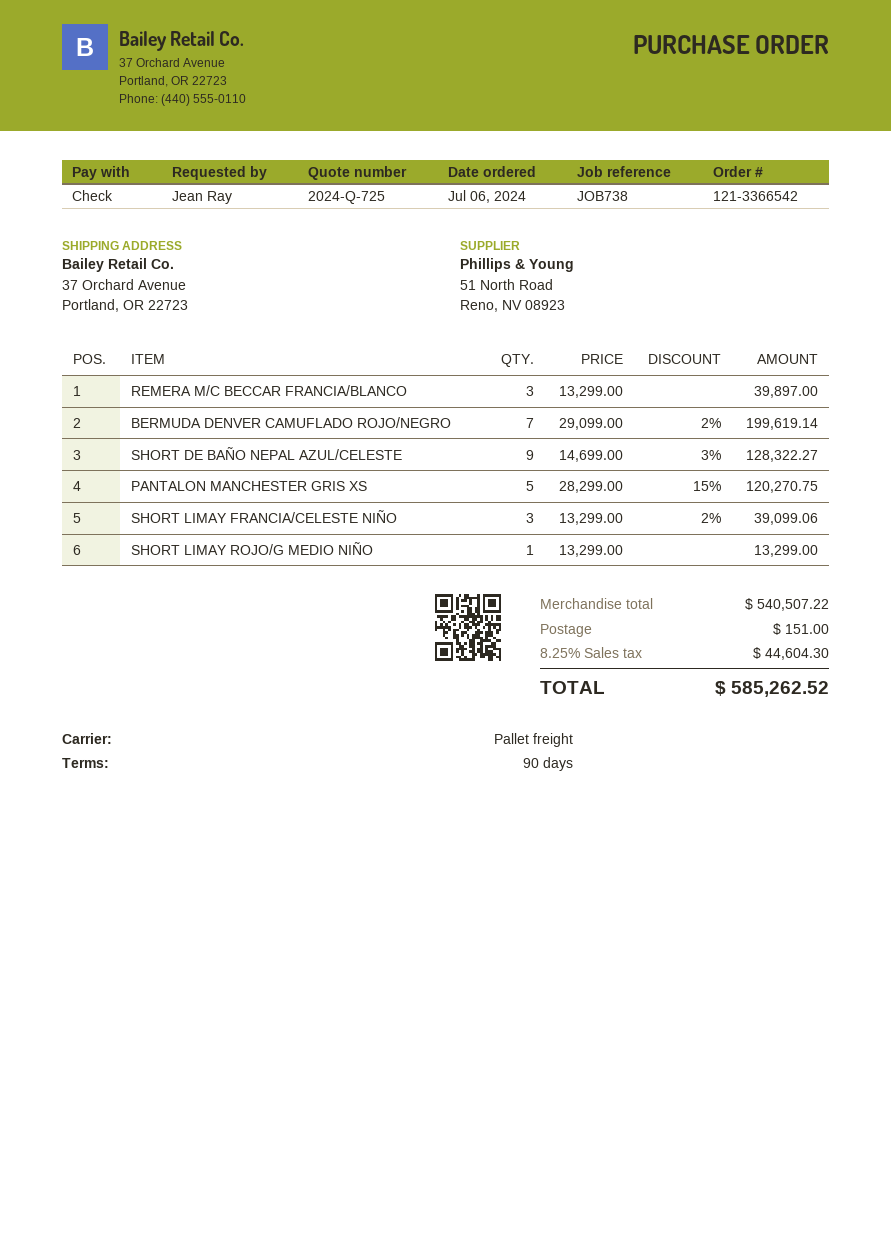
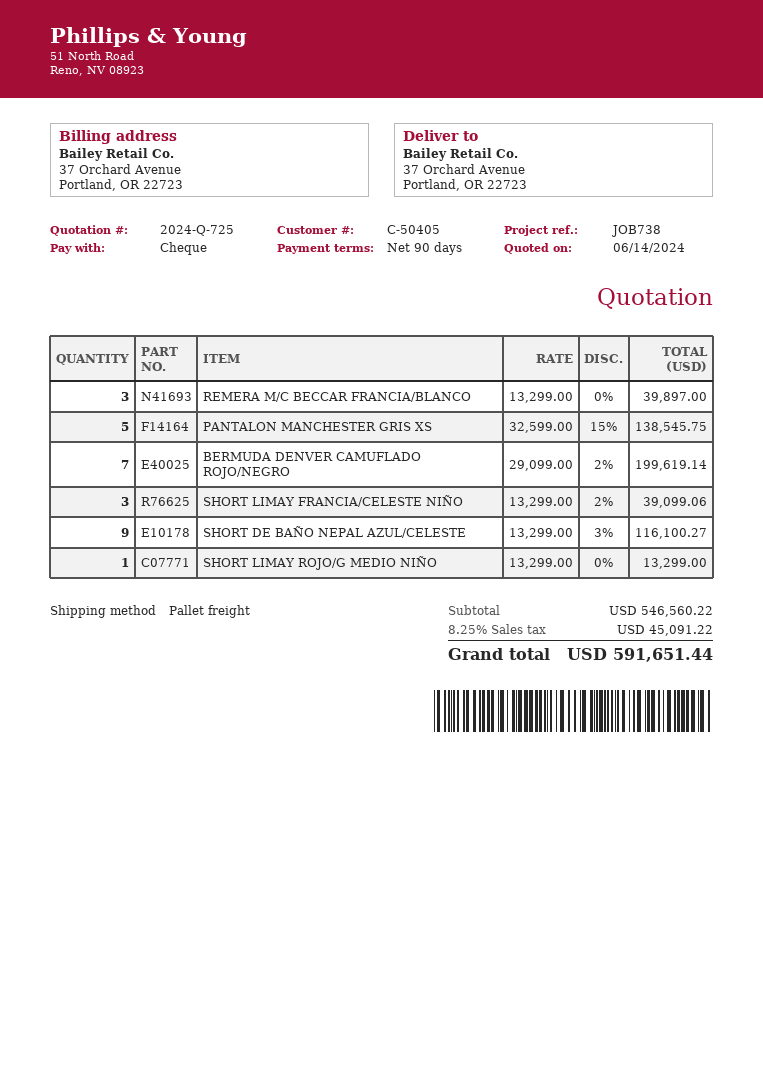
SHORT DE BAÑO NEPAL AZUL/CELESTE: 9 x 14699.00 - 3% = 128322.27 -> 9 x 13299.00 - 3% = 116100.27
PANTALON MANCHESTER GRIS XS: 5 x 28299.00 - 15% = 120270.75 -> 5 x 32599.00 - 15% = 138545.75
subtotal: 540507.22 -> 546560.22
shipping: 151.00 -> none
tax: 8.25% = 44604.30 -> 8.25% = 45091.22
total: 585262.52 -> 591651.44

